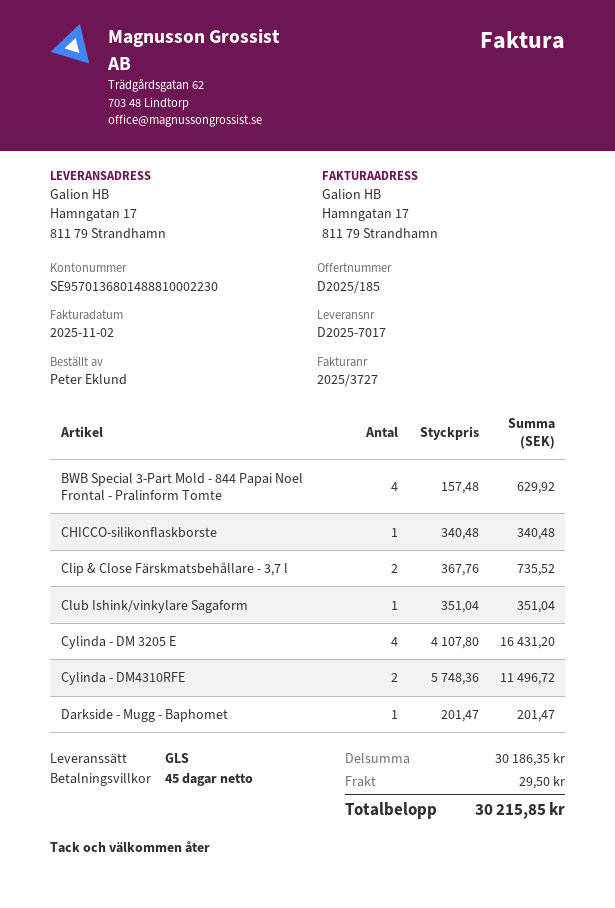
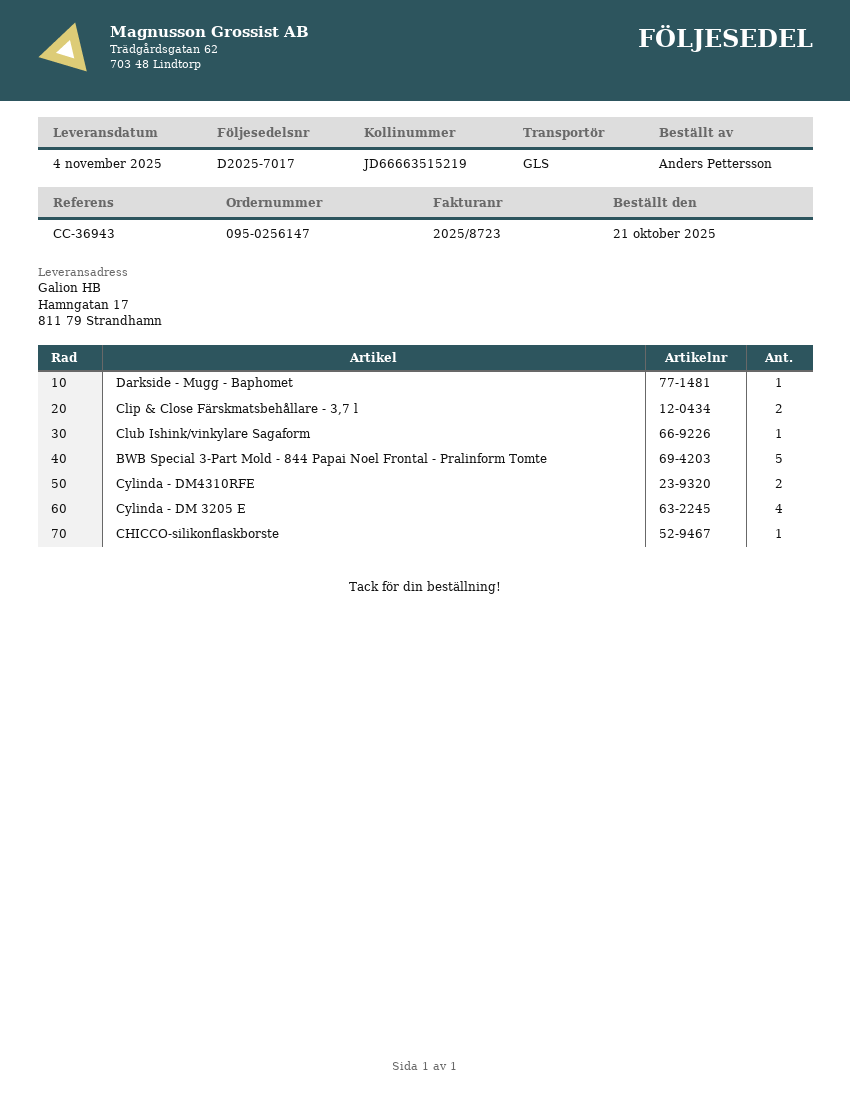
invoice number: 2025/3727 -> 2025/8723
ordered by: Peter Eklund -> Anders Pettersson
BWB Special 3-Part Mold - 844 Papai Noel Frontal - Pralinform Tomte: 4 -> 5

